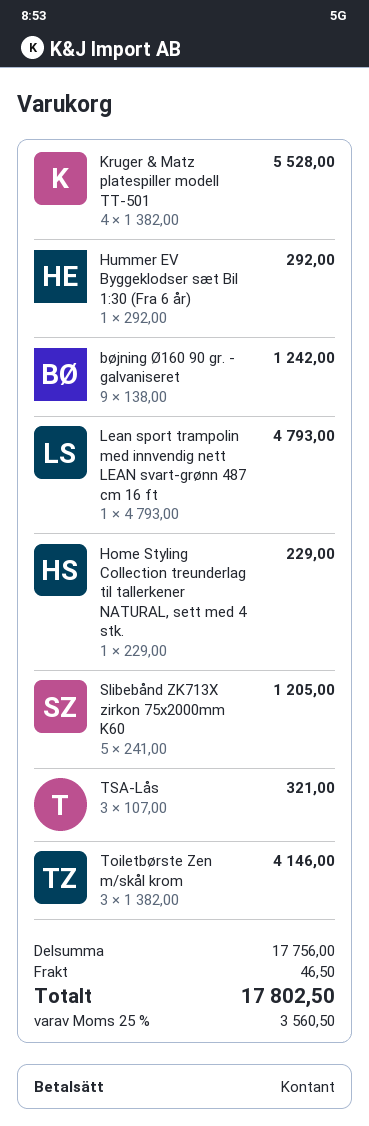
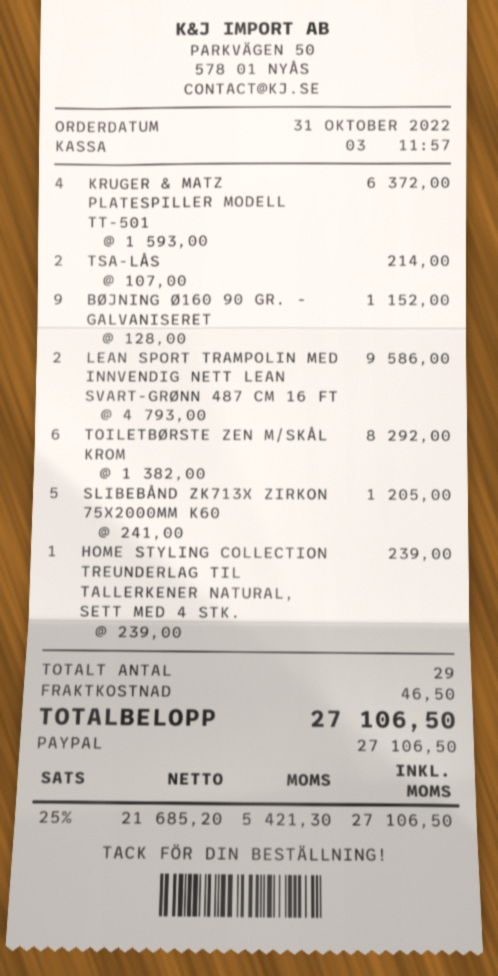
payment method: cash -> PayPal
Kruger & Matz platespiller modell TT-501: 4 x 1382.00 = 5528.00 -> 4 x 1593.00 = 6372.00
Hummer EV Byggeklodser sæt Bil 1:30 (Fra 6 år): 1 x 292.00 = 292.00 -> none
bøjning Ø160 90 gr. - galvaniseret: 9 x 138.00 = 1242.00 -> 9 x 128.00 = 1152.00
Lean sport trampolin med innvendig nett LEAN svart-grønn 487 cm 16 ft: 1 x 4793.00 = 4793.00 -> 2 x 4793.00 = 9586.00
Home Styling Collection treunderlag til tallerkener NATURAL, sett med 4 stk.: 1 x 229.00 = 229.00 -> 1 x 239.00 = 239.00
TSA-Lås: 3 x 107.00 = 321.00 -> 2 x 107.00 = 214.00
Toiletbørste Zen m/skål krom: 3 x 1382.00 = 4146.00 -> 6 x 1382.00 = 8292.00
tax: 25% = 3560.50 -> 25% = 5421.30
total: 17802.50 -> 27106.50

